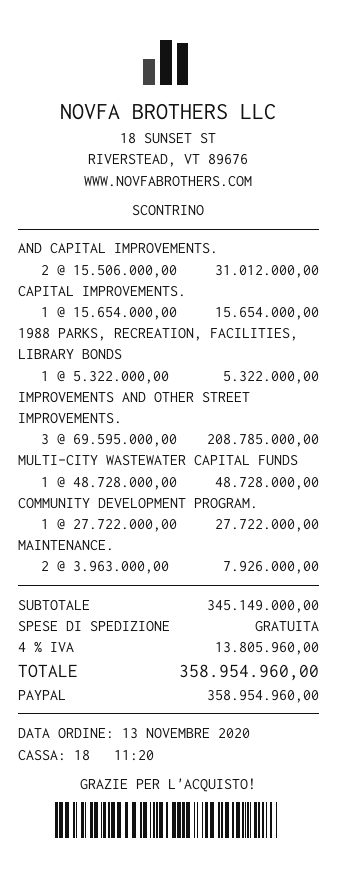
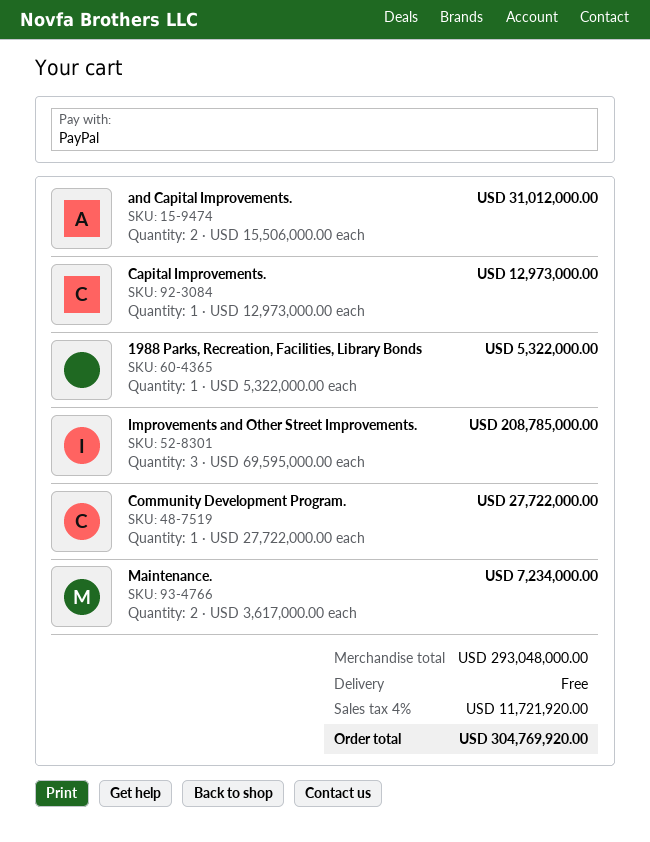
CAPITAL IMPROVEMENTS.: 1 x 15654000.00 = 15654000.00 -> 1 x 12973000.00 = 12973000.00
MULTI-CITY WASTEWATER CAPITAL FUNDS: 1 x 48728000.00 = 48728000.00 -> none
MAINTENANCE.: 2 x 3963000.00 = 7926000.00 -> 2 x 3617000.00 = 7234000.00
subtotal: 345149000.00 -> 293048000.00
tax: 4% = 13805960.00 -> 4% = 11721920.00
total: 358954960.00 -> 304769920.00

